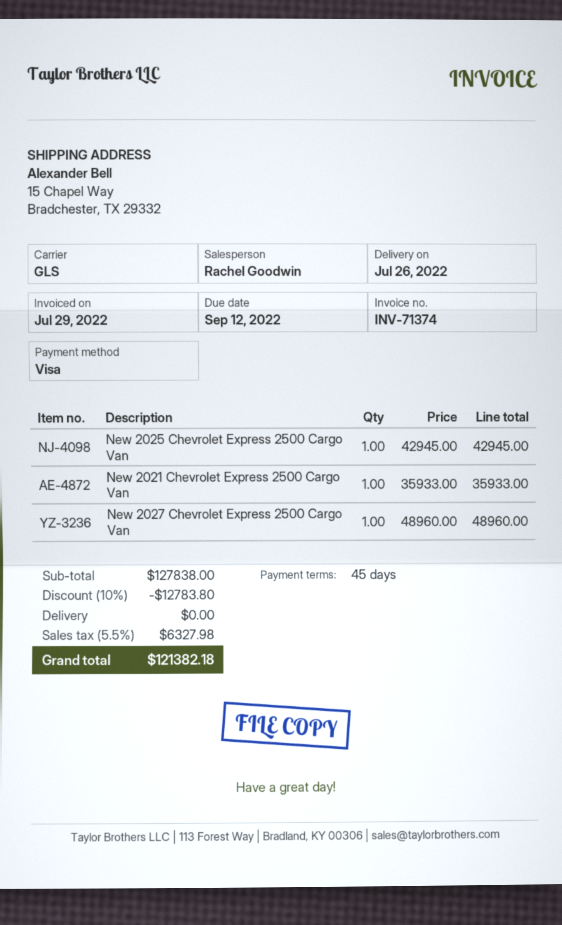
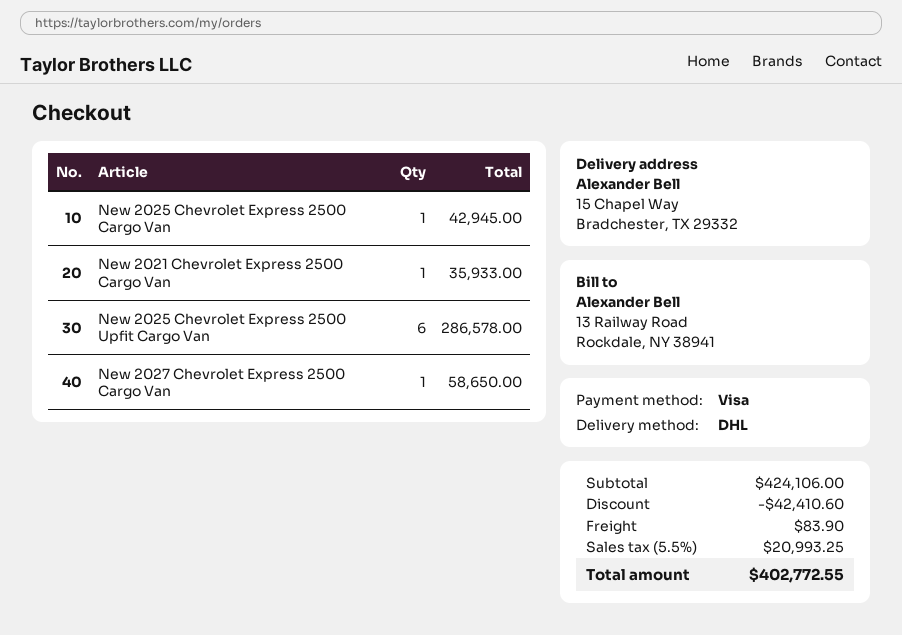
shipping method: GLS -> DHL
New 2027 Chevrolet Express 2500 Cargo Van: 1 for 48960.00 -> 1 for 58650.00
New 2025 Chevrolet Express 2500 Upfit Cargo Van: none -> 6 for 286578.00
subtotal: 127838.00 -> 424106.00
discount: 12783.80 -> 42410.60
shipping: 0.00 -> 83.90
tax: 5.5% = 6327.98 -> 5.5% = 20993.25
total: 121382.18 -> 402772.55

